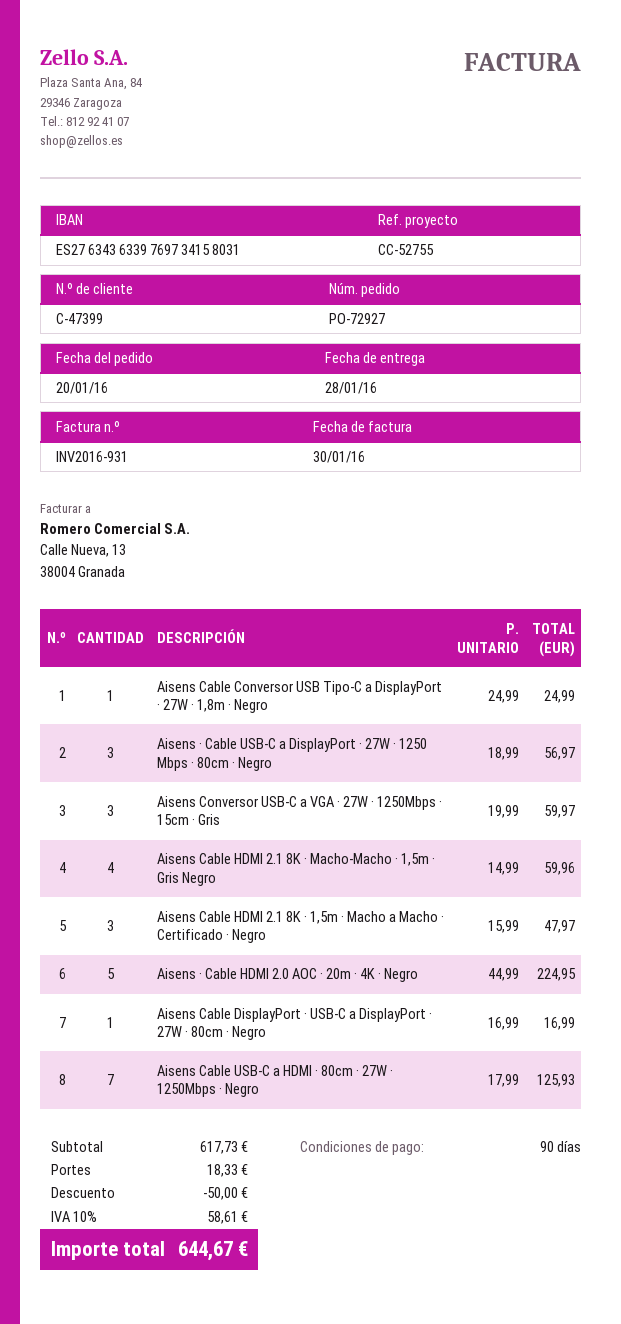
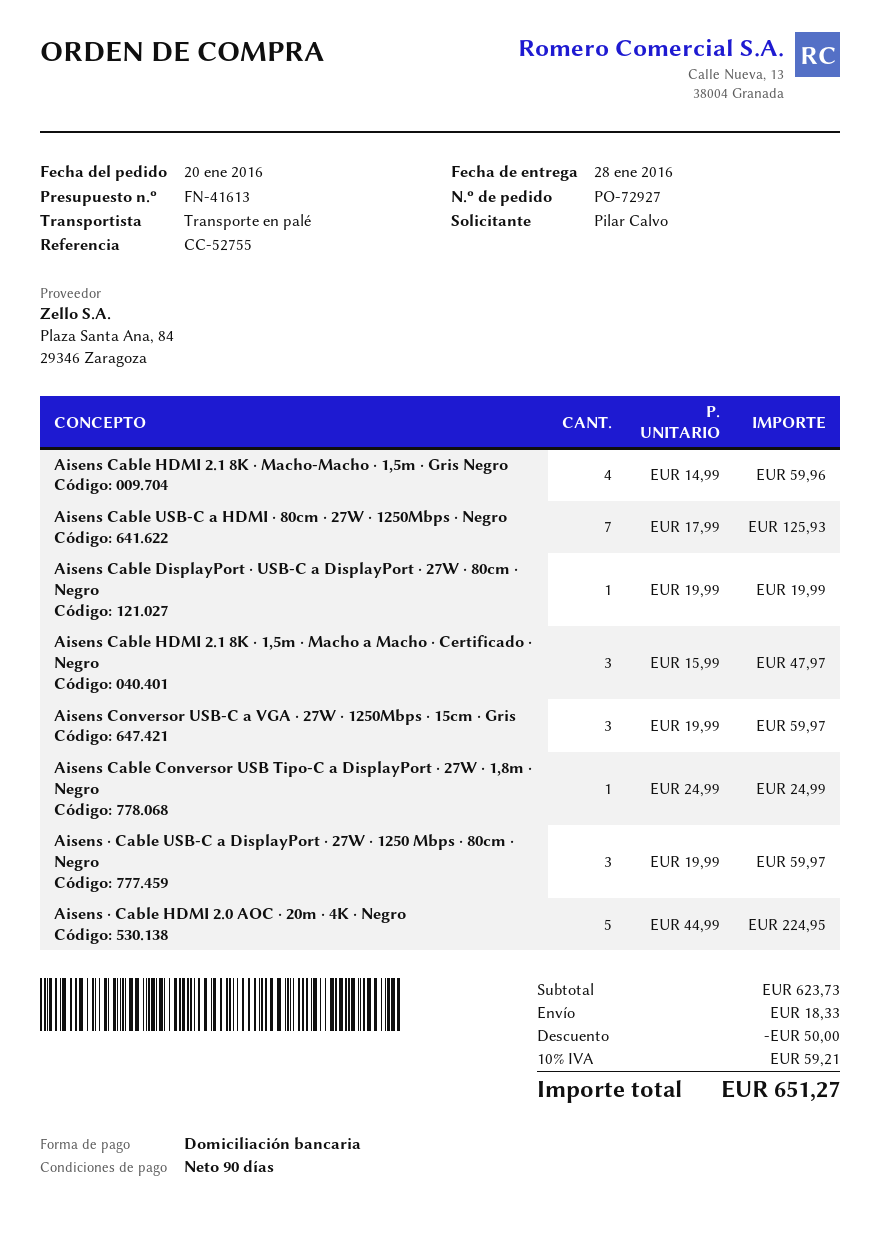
Aisens · Cable USB-C a DisplayPort · 27W · 1250 Mbps · 80cm · Negro: 3 x 18.99 = 56.97 -> 3 x 19.99 = 59.97
Aisens Cable DisplayPort · USB-C a DisplayPort · 27W · 80cm · Negro: 1 x 16.99 = 16.99 -> 1 x 19.99 = 19.99
subtotal: 617.73 -> 623.73
tax: 10% = 58.61 -> 10% = 59.21
total: 644.67 -> 651.27

